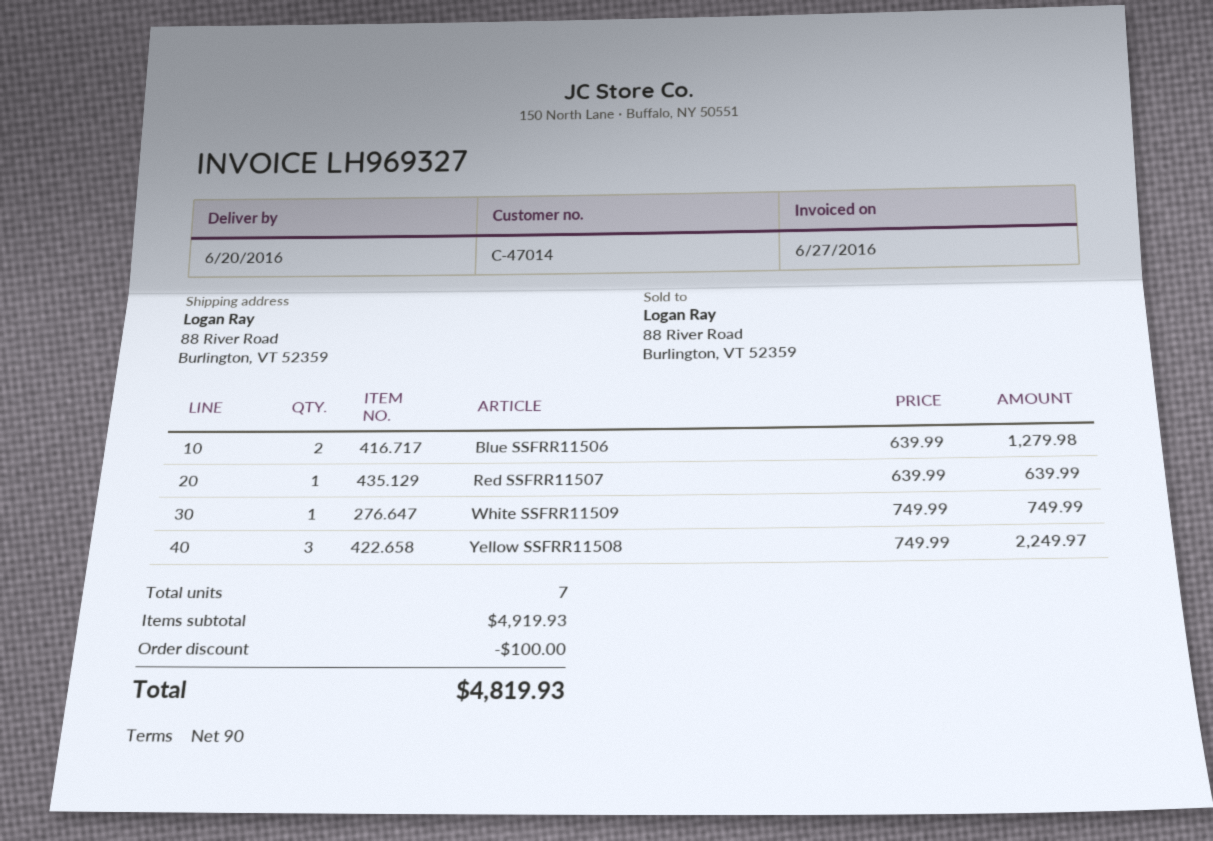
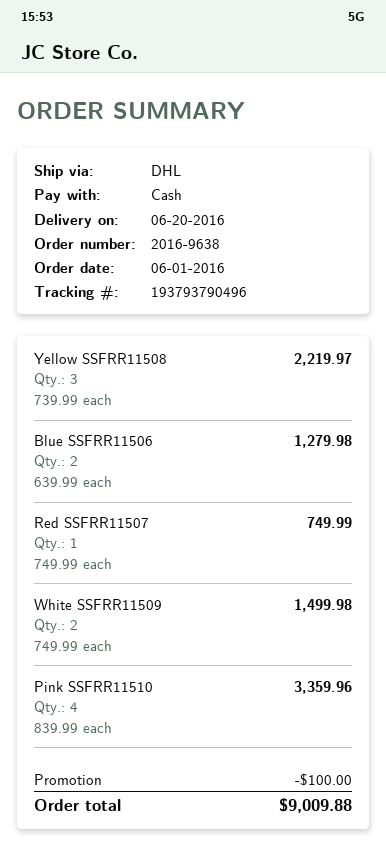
Red SSFRR11507: 1 x 639.99 = 639.99 -> 1 x 749.99 = 749.99
White SSFRR11509: 1 x 749.99 = 749.99 -> 2 x 749.99 = 1499.98
Yellow SSFRR11508: 3 x 749.99 = 2249.97 -> 3 x 739.99 = 2219.97
Pink SSFRR11510: none -> 4 x 839.99 = 3359.96
total: 4819.93 -> 9009.88

